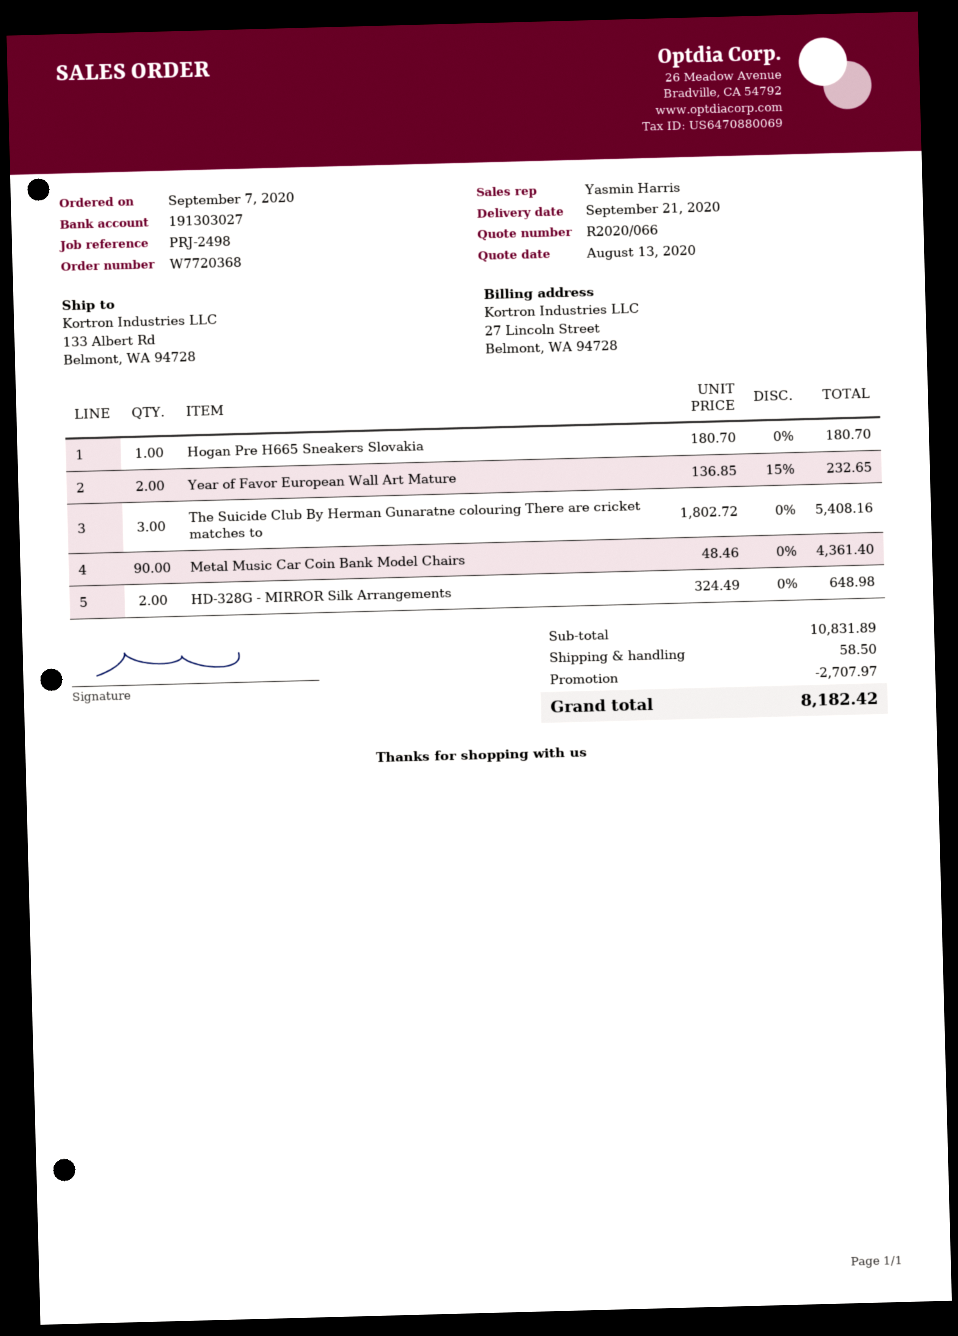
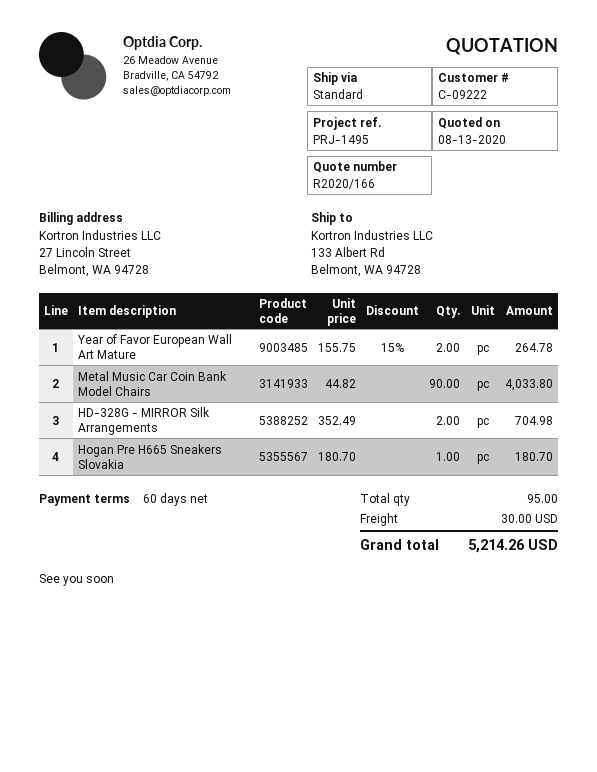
quote number: R2020/066 -> R2020/166
reference: PRJ-2498 -> PRJ-1495
Year of Favor European Wall Art Mature: 2 x 136.85 - 15% = 232.65 -> 2 x 155.75 - 15% = 264.78
The Suicide Club By Herman Gunaratne colouring There are cricket matches to: 3 x 1802.72 = 5408.16 -> none
Metal Music Car Coin Bank Model Chairs: 90 x 48.46 = 4361.40 -> 90 x 44.82 = 4033.80
HD-328G - MIRROR Silk Arrangements: 2 x 324.49 = 648.98 -> 2 x 352.49 = 704.98
discount: 2707.97 -> none
shipping: 58.50 -> 30.00
total: 8182.42 -> 5214.26

